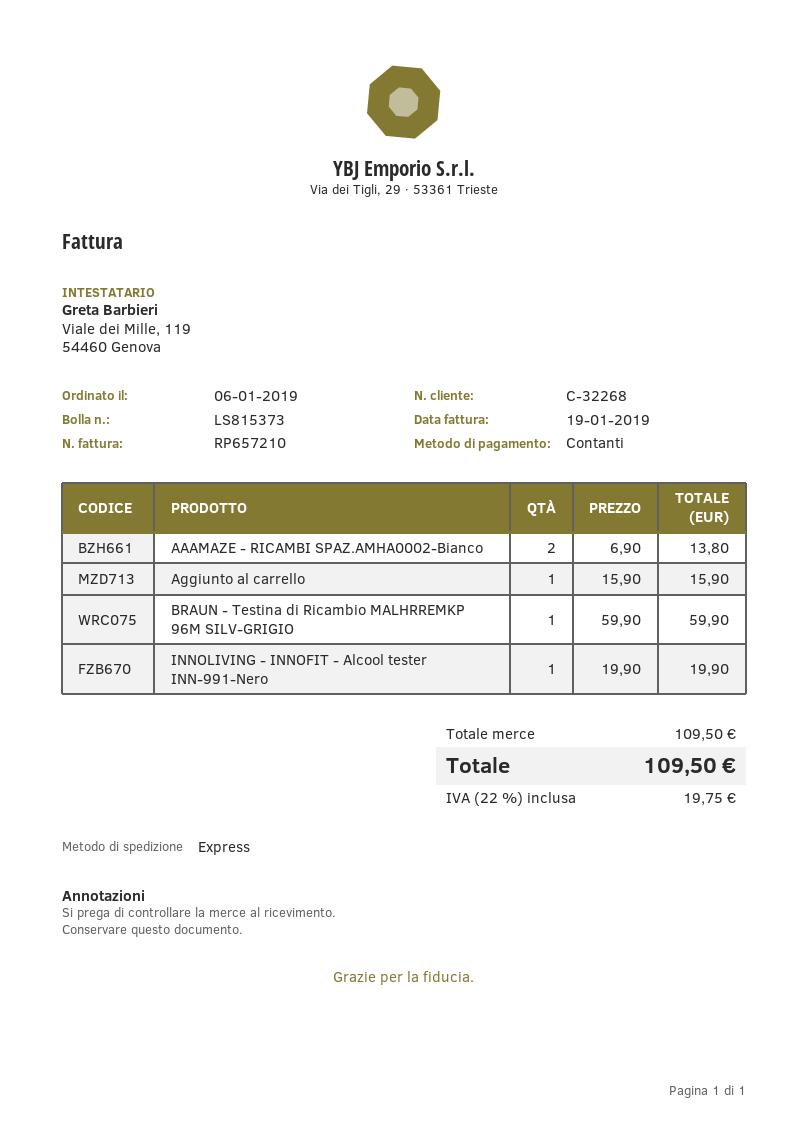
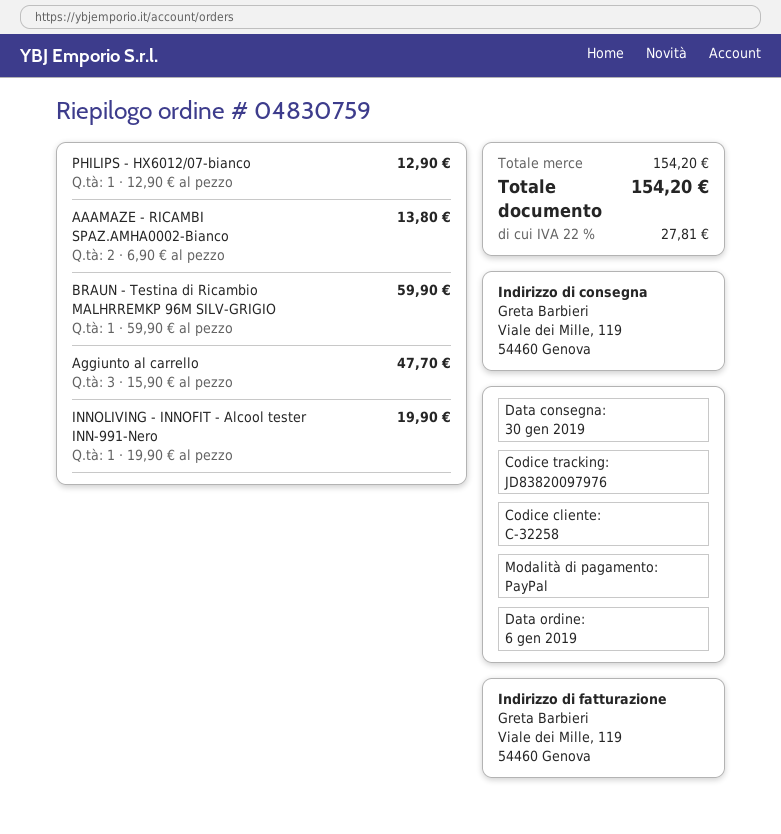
customer number: C-32268 -> C-32258
payment method: cash -> PayPal
Aggiunto al carrello: 1 x 15.90 = 15.90 -> 3 x 15.90 = 47.70
PHILIPS - HX6012/07-bianco: none -> 1 x 12.90 = 12.90
subtotal: 109.50 -> 154.20
tax: 22% = 19.75 -> 22% = 27.81
total: 109.50 -> 154.20

